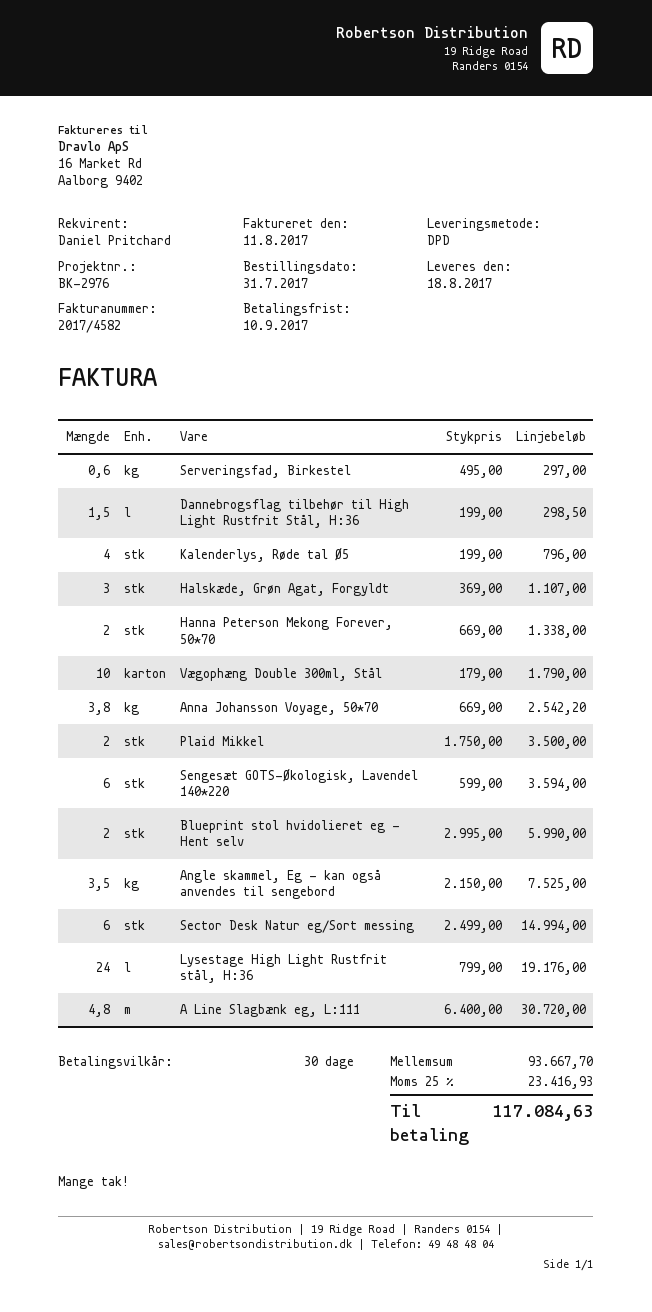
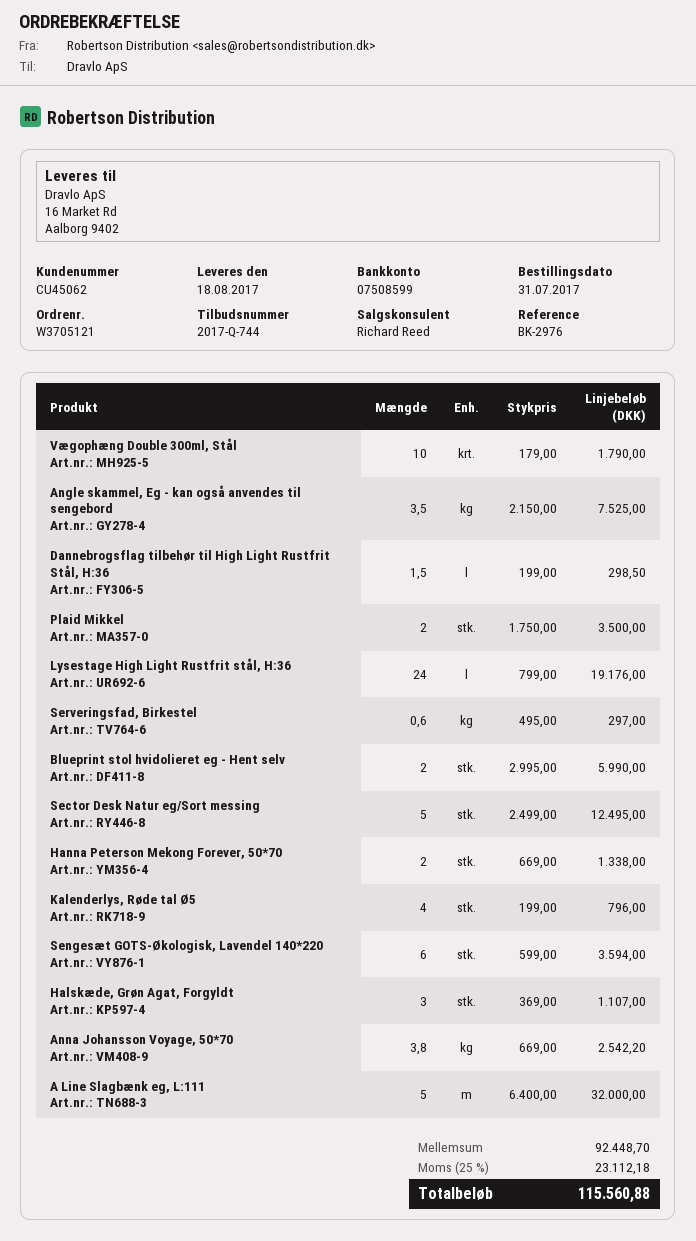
Sector Desk Natur eg/Sort messing: 6 x 2499.00 = 14994.00 -> 5 x 2499.00 = 12495.00
A Line Slagbænk eg, L:111: 4.8 x 6400.00 = 30720.00 -> 5 x 6400.00 = 32000.00
subtotal: 93667.70 -> 92448.70
tax: 25% = 23416.93 -> 25% = 23112.18
total: 117084.63 -> 115560.88

